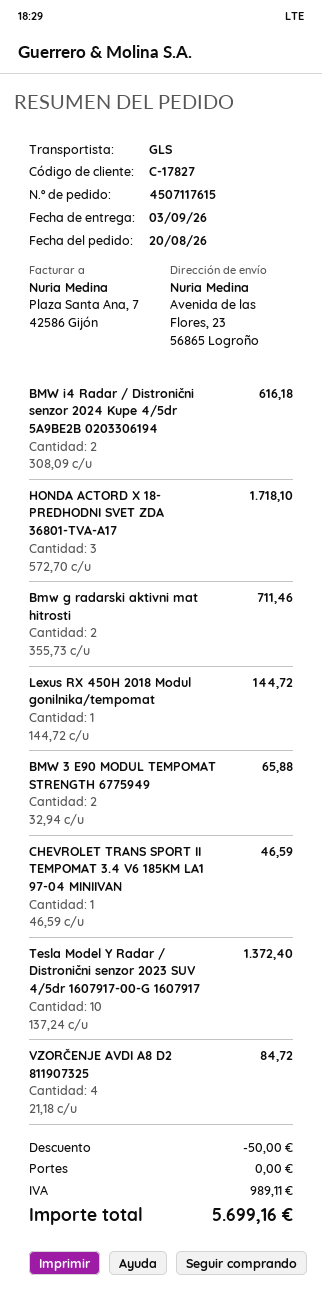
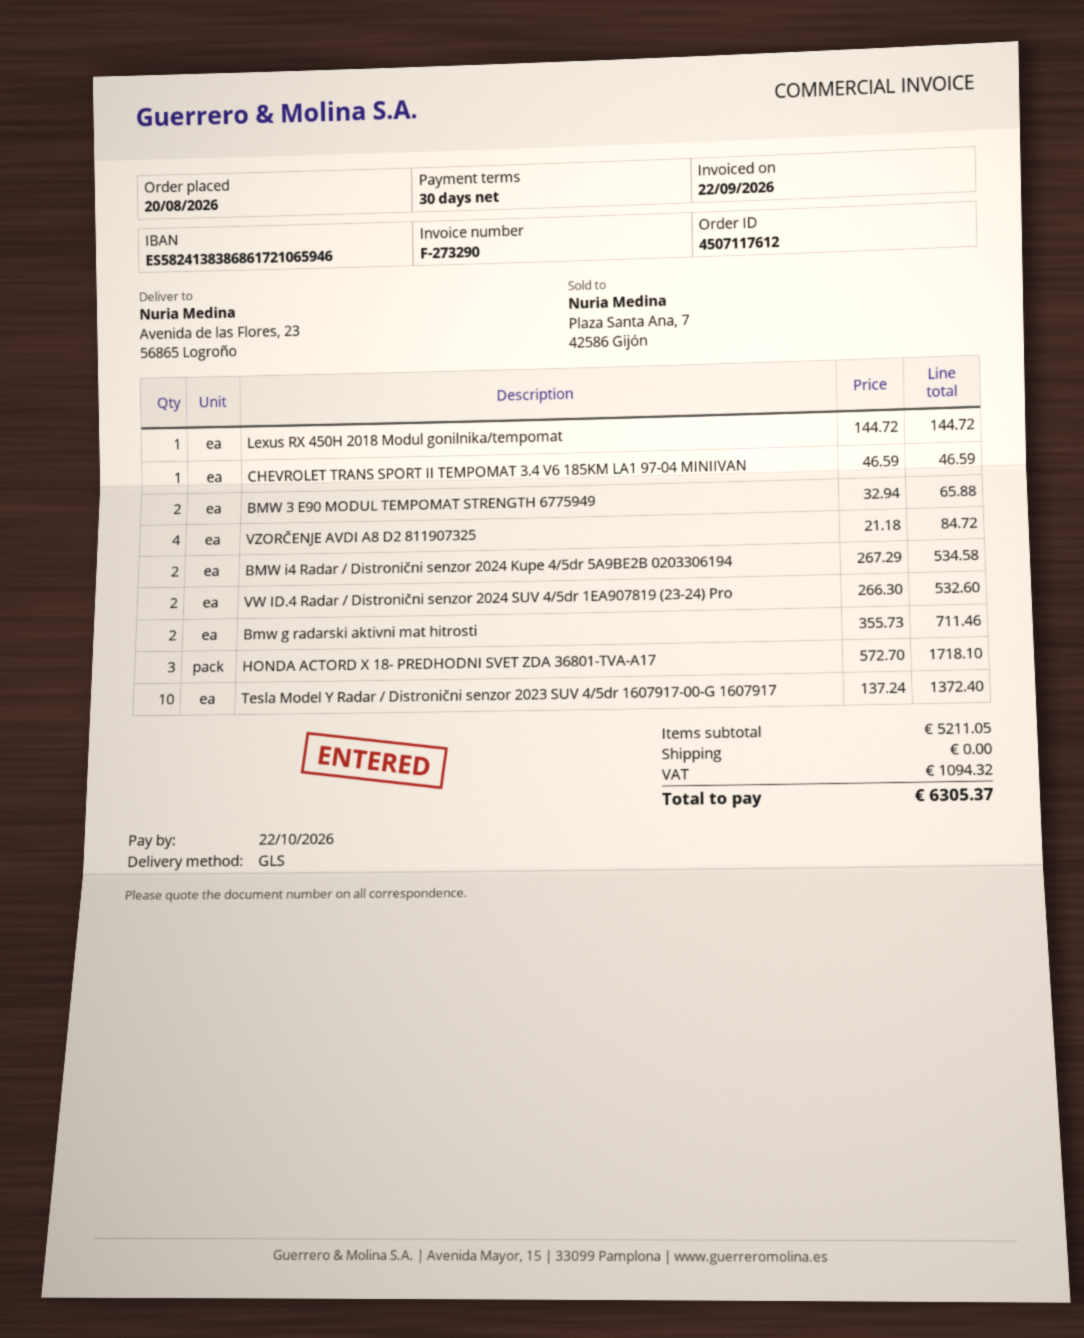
order number: 4507117615 -> 4507117612
BMW i4 Radar / Distronični senzor 2024 Kupe 4/5dr 5A9BE2B 0203306194: 2 x 308.09 = 616.18 -> 2 x 267.29 = 534.58
VW ID.4 Radar / Distronični senzor 2024 SUV 4/5dr 1EA907819 (23-24) Pro: none -> 2 x 266.30 = 532.60
discount: 50.00 -> none
tax: 989.11 -> 1094.32
total: 5699.16 -> 6305.37

